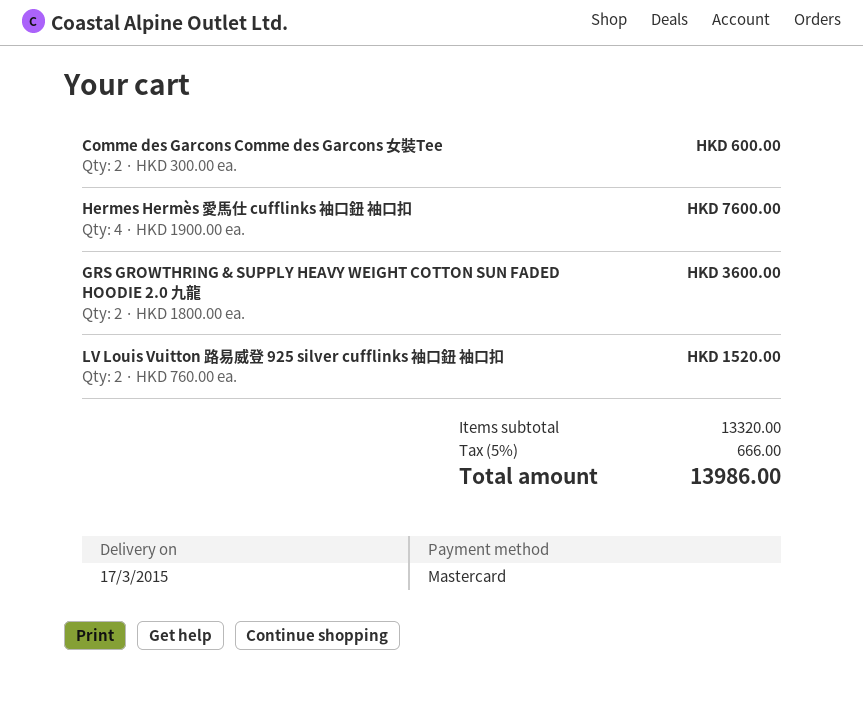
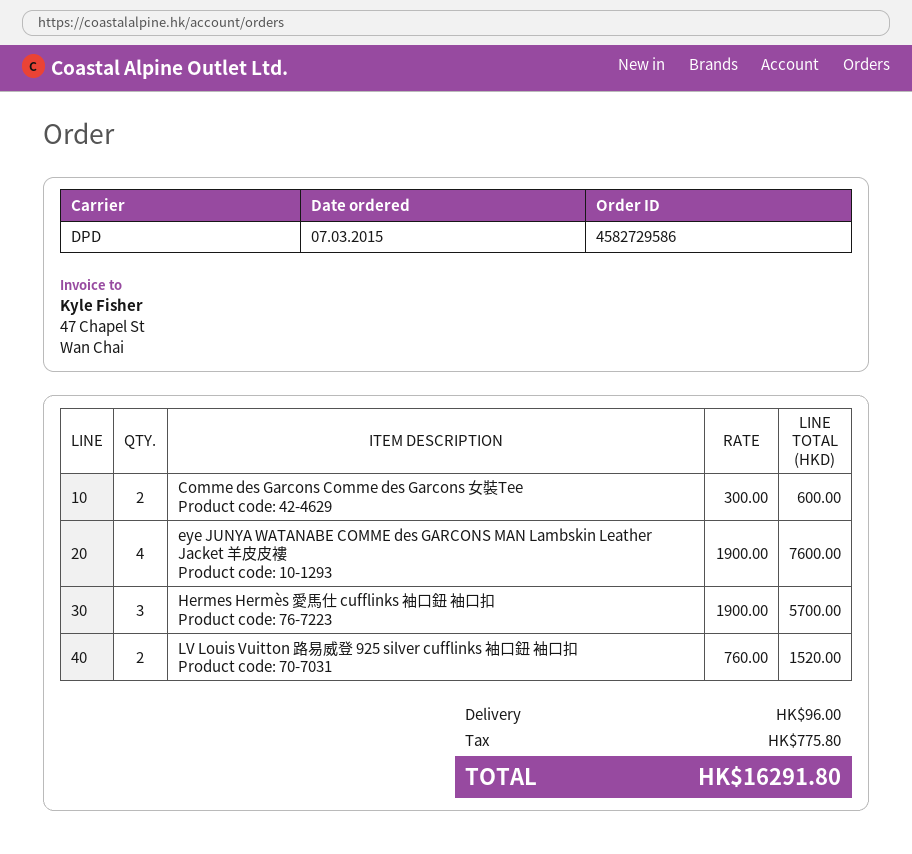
Hermes Hermès 愛馬仕 cufflinks 袖口鈕 袖口扣: 4 x 1900.00 = 7600.00 -> 3 x 1900.00 = 5700.00
GRS GROWTHRING & SUPPLY HEAVY WEIGHT COTTON SUN FADED HOODIE 2.0 九龍: 2 x 1800.00 = 3600.00 -> none
eye JUNYA WATANABE COMME des GARCONS MAN Lambskin Leather Jacket 羊皮皮褸: none -> 4 x 1900.00 = 7600.00
shipping: none -> 96.00
tax: 666.00 -> 775.80
total: 13986.00 -> 16291.80

